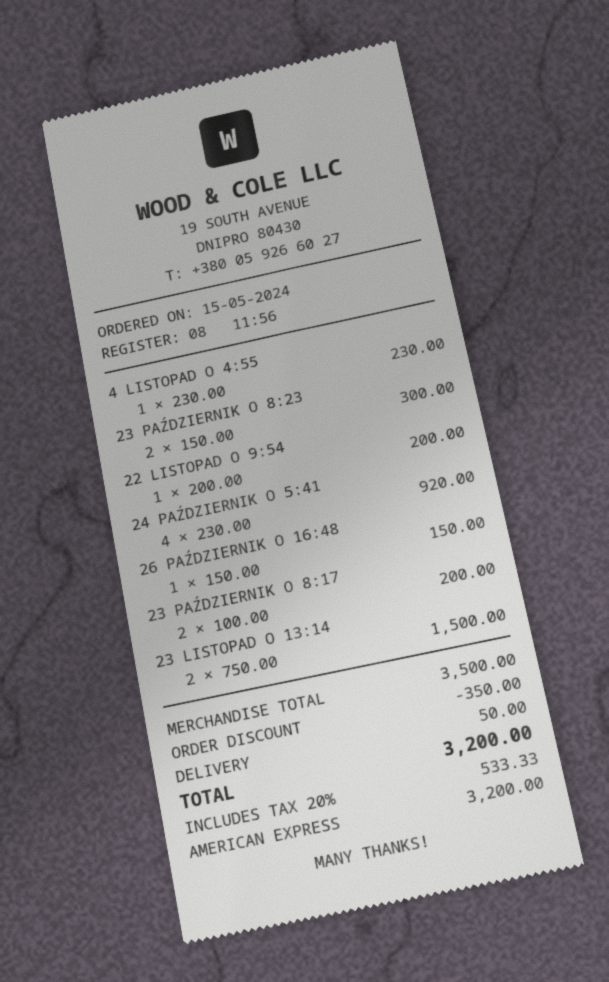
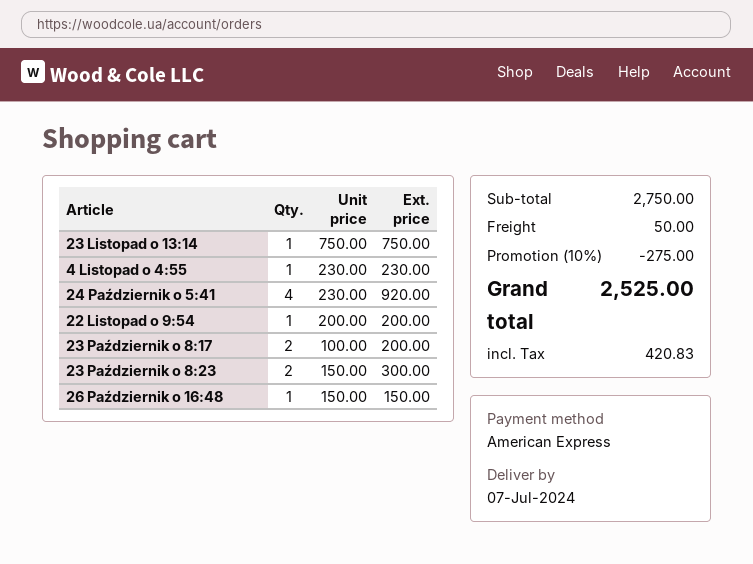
23 LISTOPAD O 13:14: 2 x 750.00 = 1500.00 -> 1 x 750.00 = 750.00
subtotal: 3500.00 -> 2750.00
discount: 350.00 -> 275.00
tax: 533.33 -> 420.83
total: 3200.00 -> 2525.00

